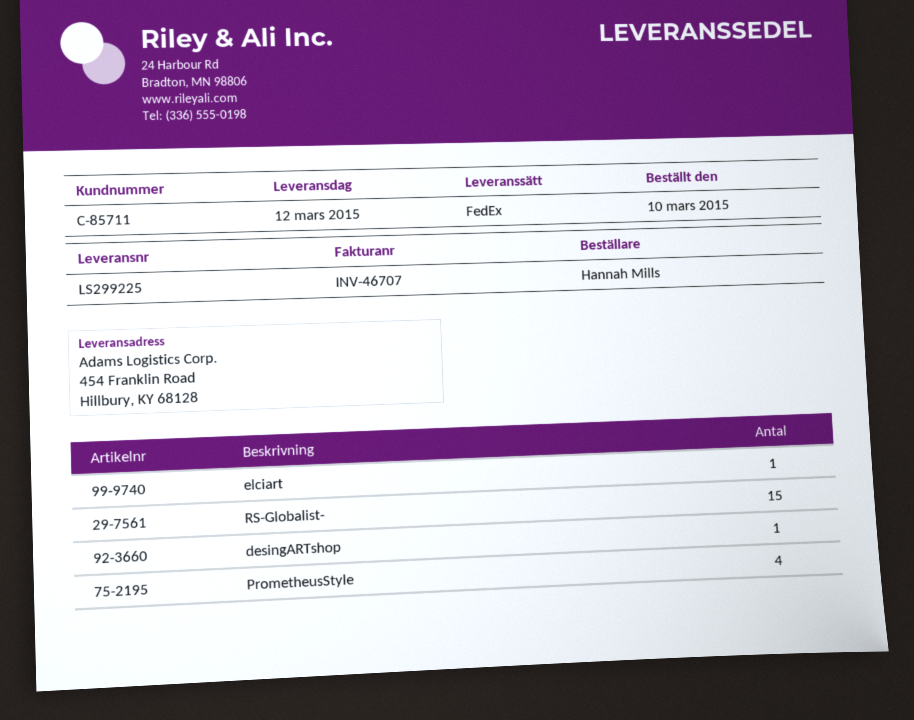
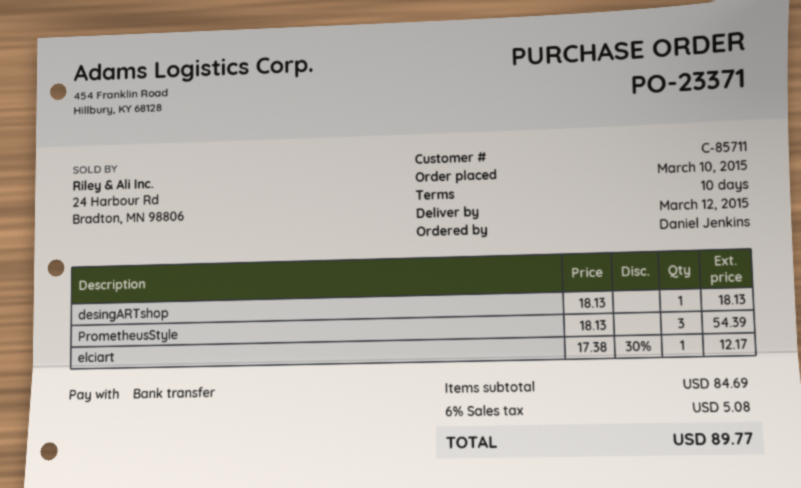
ordered by: Hannah Mills -> Daniel Jenkins
RS-Globalist-: 15 -> none
PrometheusStyle: 4 -> 3

